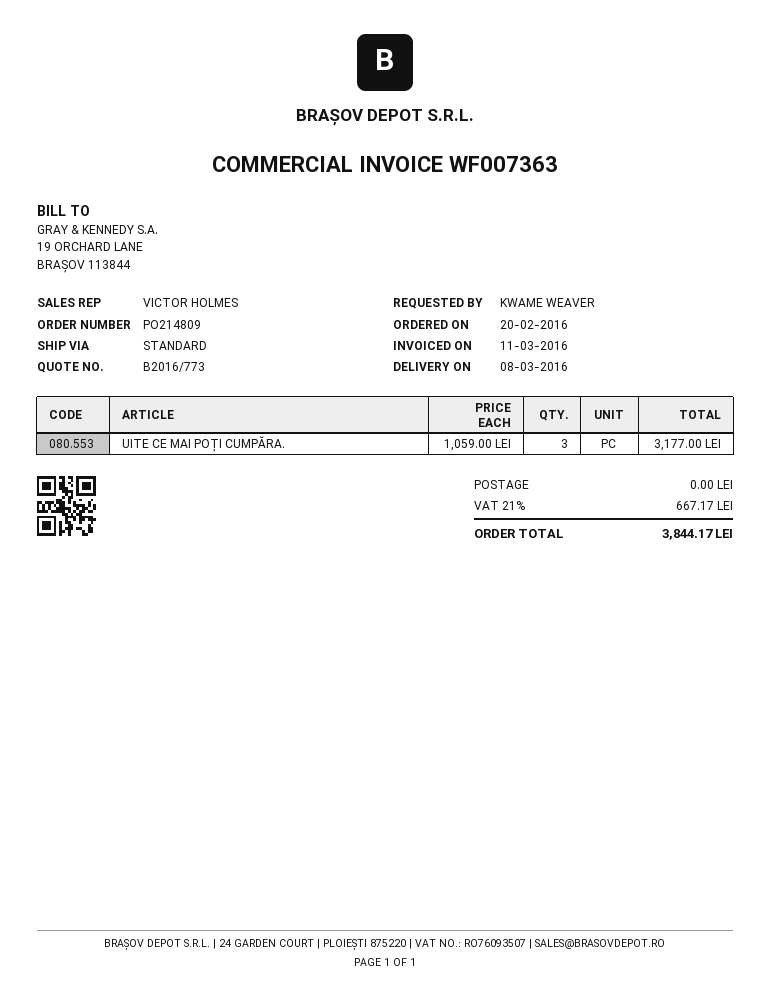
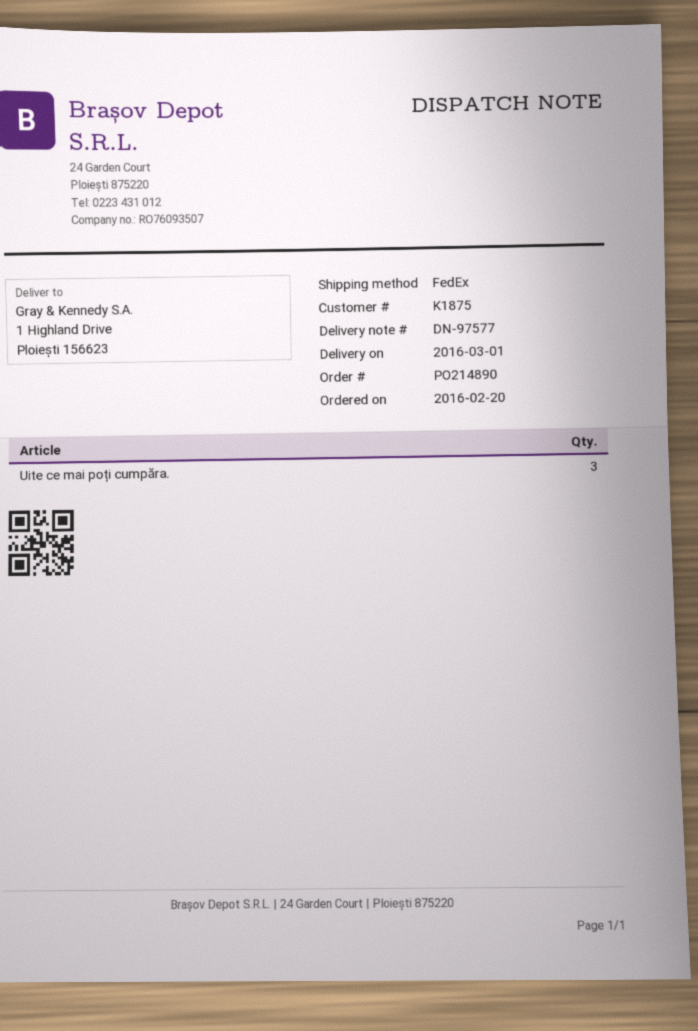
order number: PO214809 -> PO214890
delivery date: 2016-03-08 -> 2016-03-01
shipping method: standard -> FedEx

